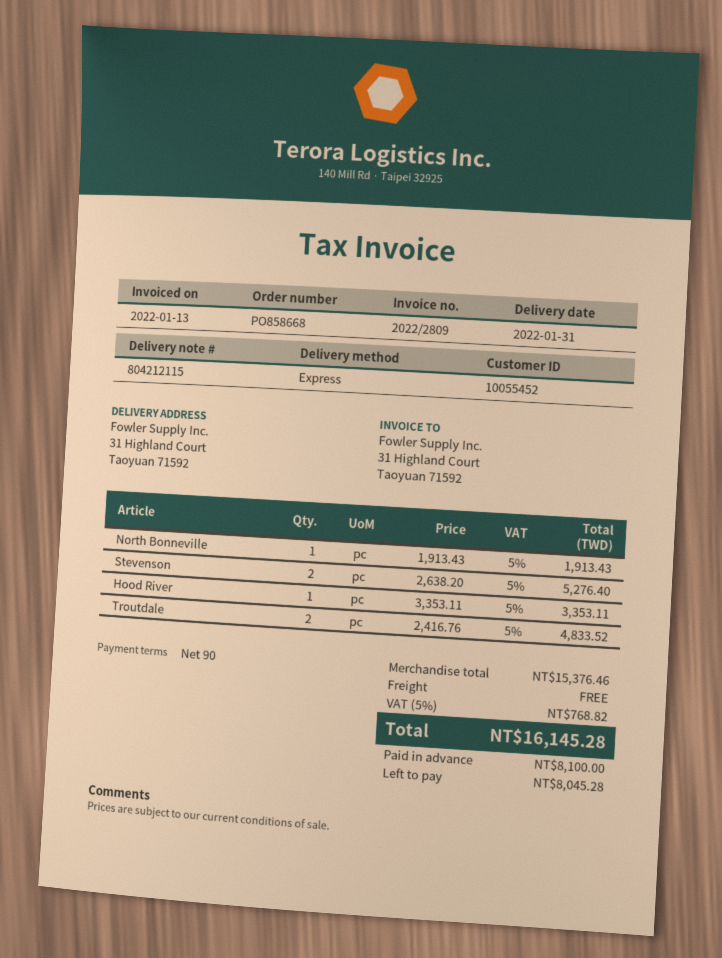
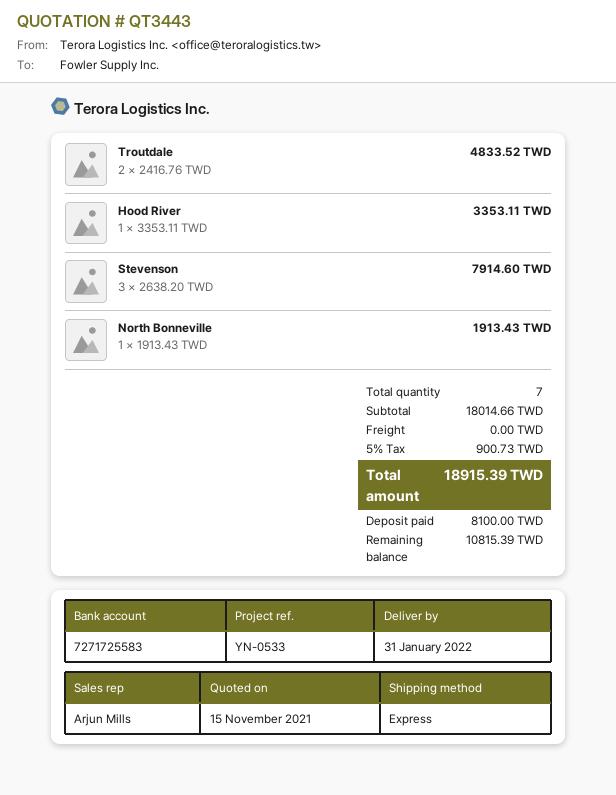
Stevenson: 2 x 2638.20 = 5276.40 -> 3 x 2638.20 = 7914.60
subtotal: 15376.46 -> 18014.66
tax: 5% = 768.82 -> 5% = 900.73
total: 16145.28 -> 18915.39
balance: 8045.28 -> 10815.39

